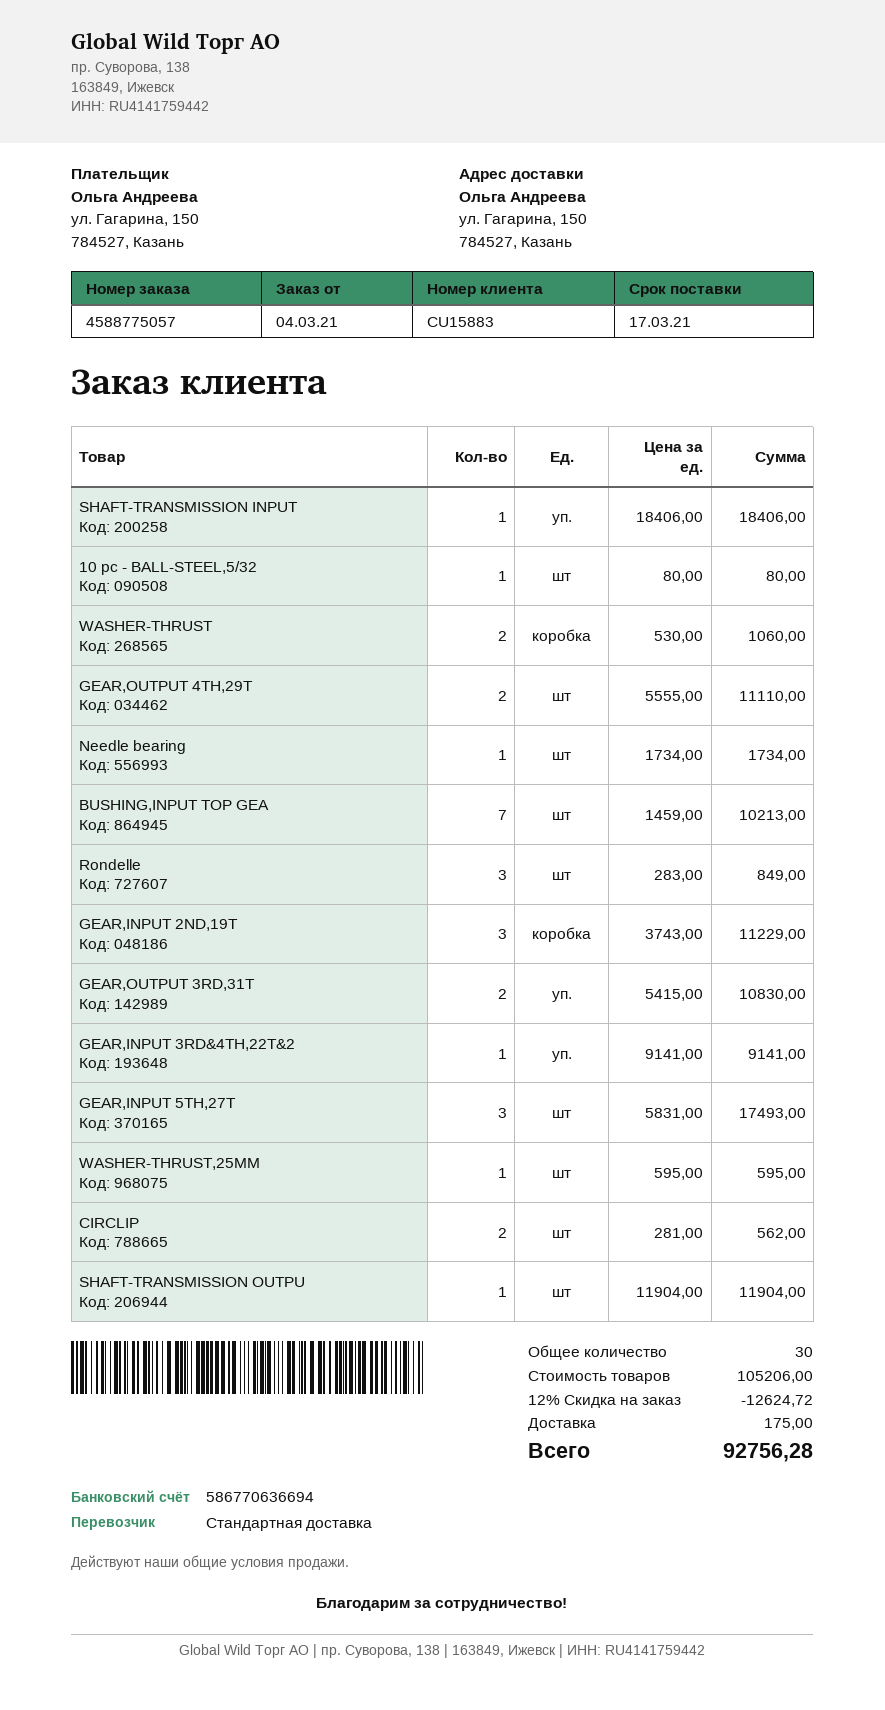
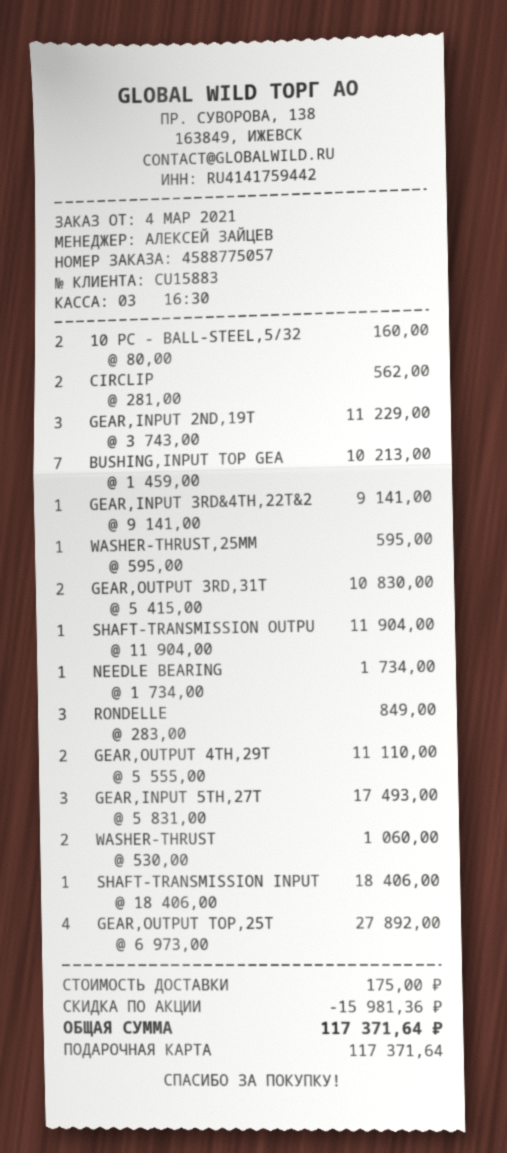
10 pc - BALL-STEEL,5/32: 1 x 80.00 = 80.00 -> 2 x 80.00 = 160.00
GEAR,OUTPUT TOP,25T: none -> 4 x 6973.00 = 27892.00
discount: 12624.72 -> 15981.36
total: 92756.28 -> 117371.64

